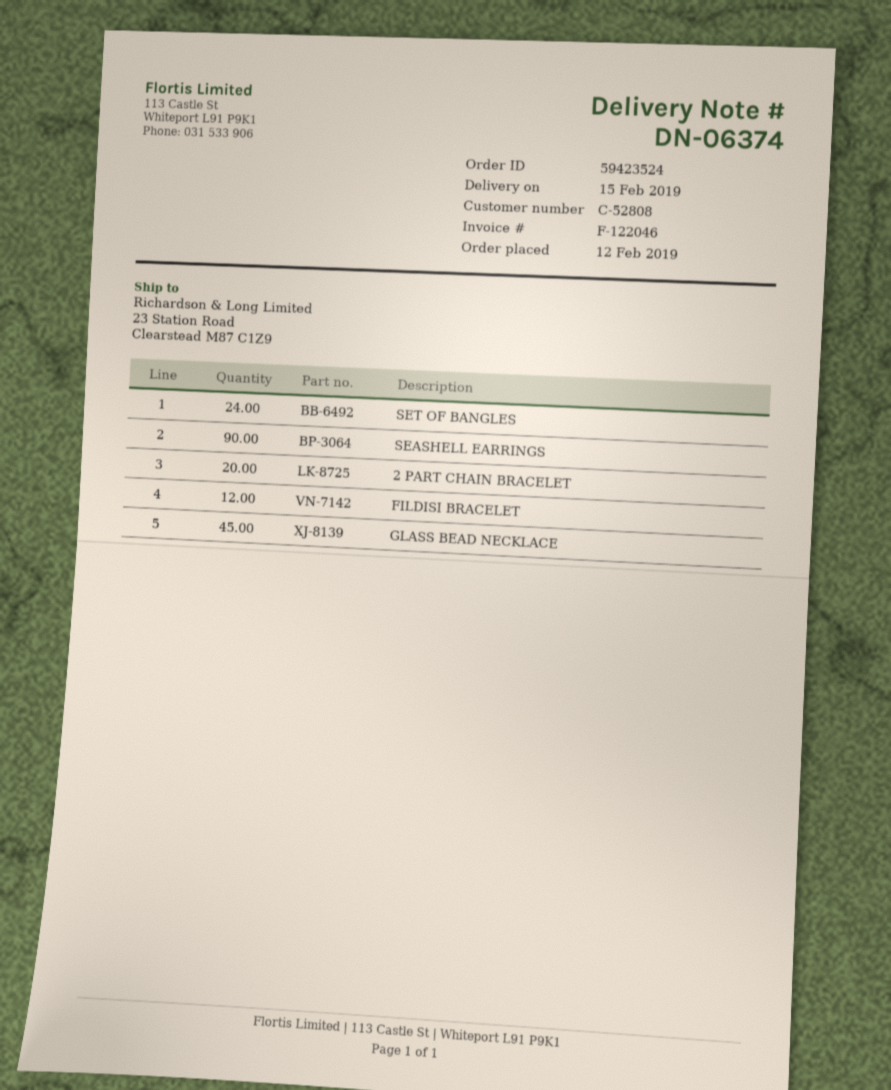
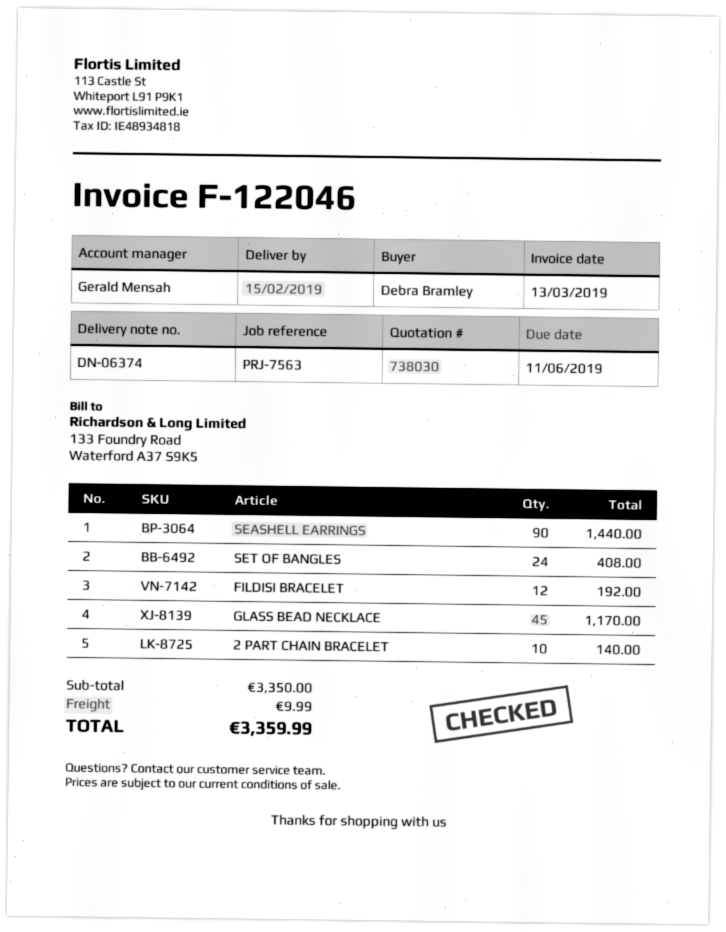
2 PART CHAIN BRACELET: 20 -> 10

